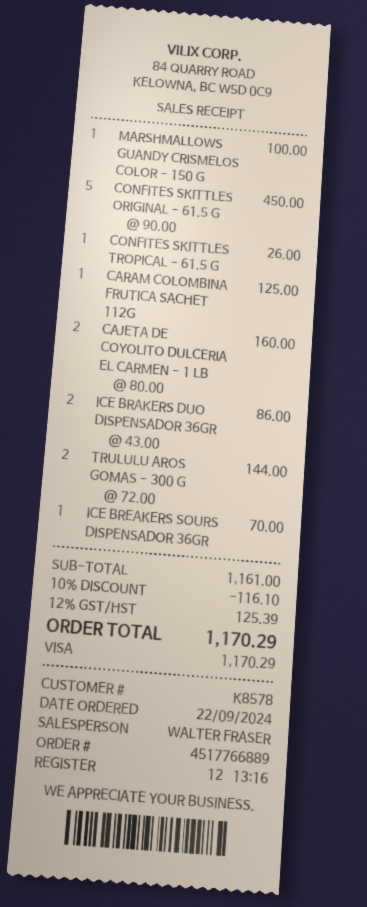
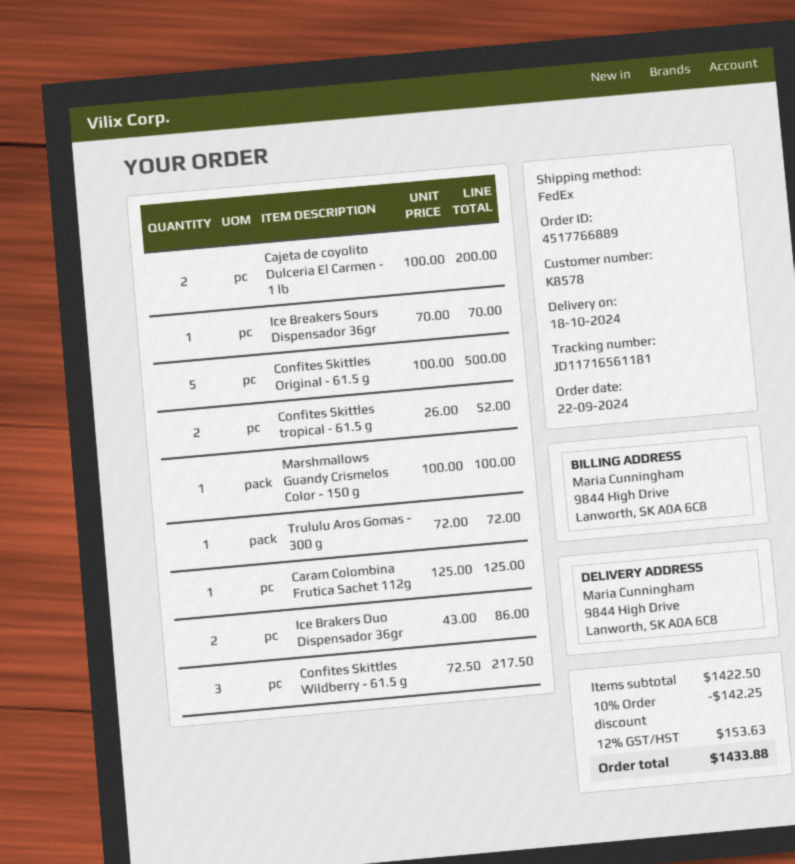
CONFITES SKITTLES ORIGINAL - 61.5 G: 5 x 90.00 = 450.00 -> 5 x 100.00 = 500.00
CONFITES SKITTLES TROPICAL - 61.5 G: 1 x 26.00 = 26.00 -> 2 x 26.00 = 52.00
CAJETA DE COYOLITO DULCERIA EL CARMEN - 1 LB: 2 x 80.00 = 160.00 -> 2 x 100.00 = 200.00
TRULULU AROS GOMAS - 300 G: 2 x 72.00 = 144.00 -> 1 x 72.00 = 72.00
Confites Skittles Wildberry - 61.5 g: none -> 3 x 72.50 = 217.50
subtotal: 1161.00 -> 1422.50
discount: 10% = 116.10 -> 10% = 142.25
tax: 12% = 125.39 -> 12% = 153.63
total: 1170.29 -> 1433.88

